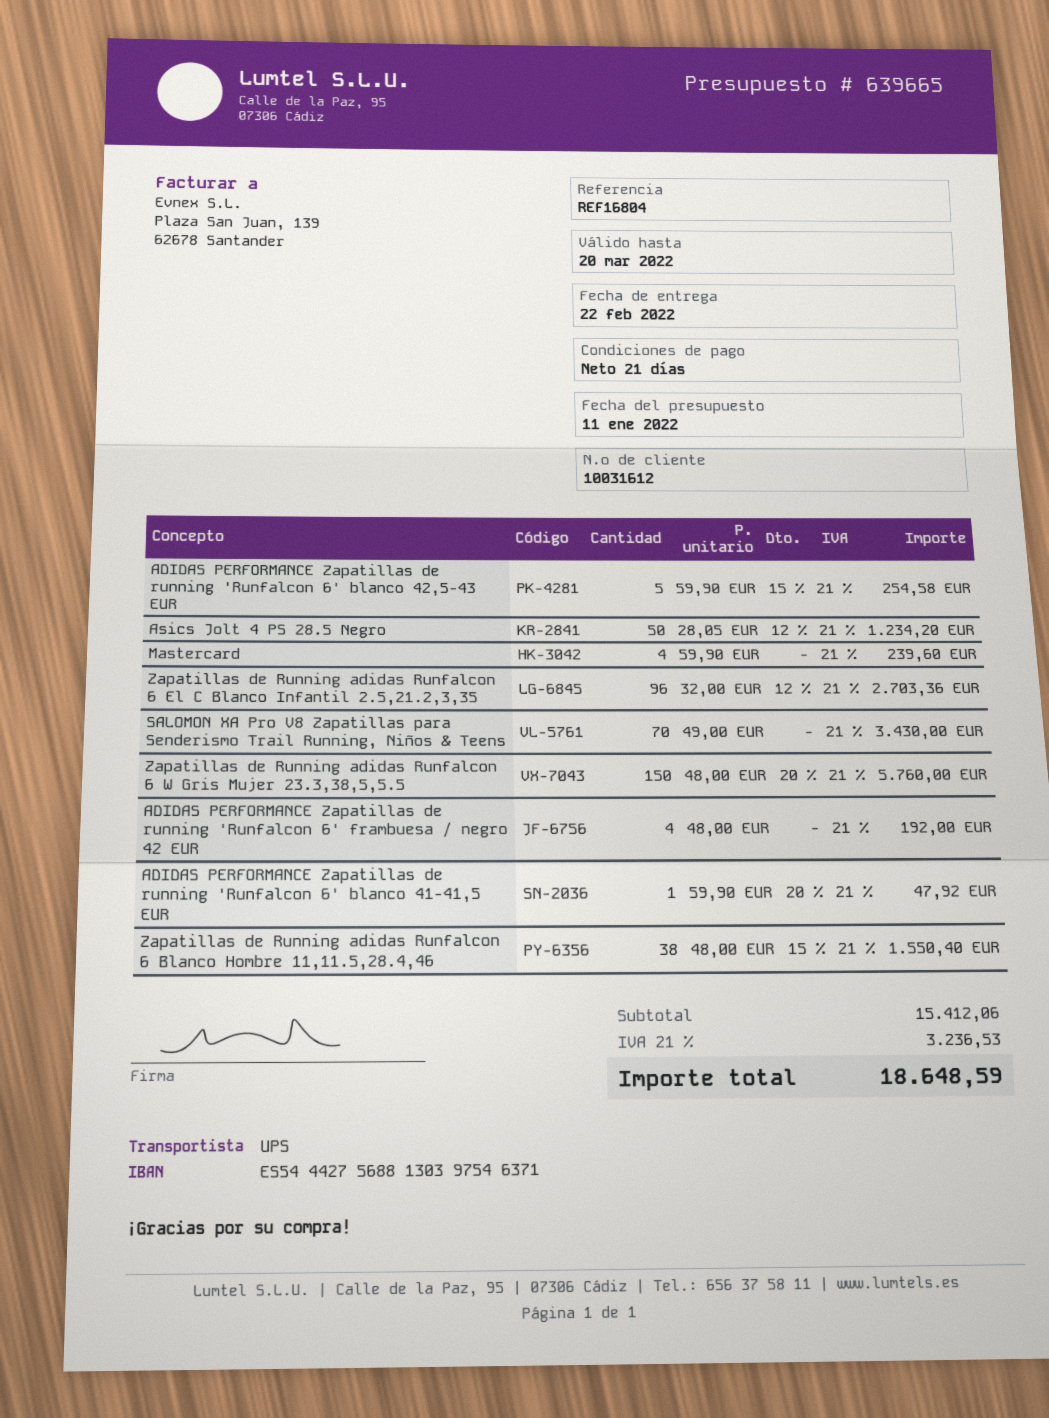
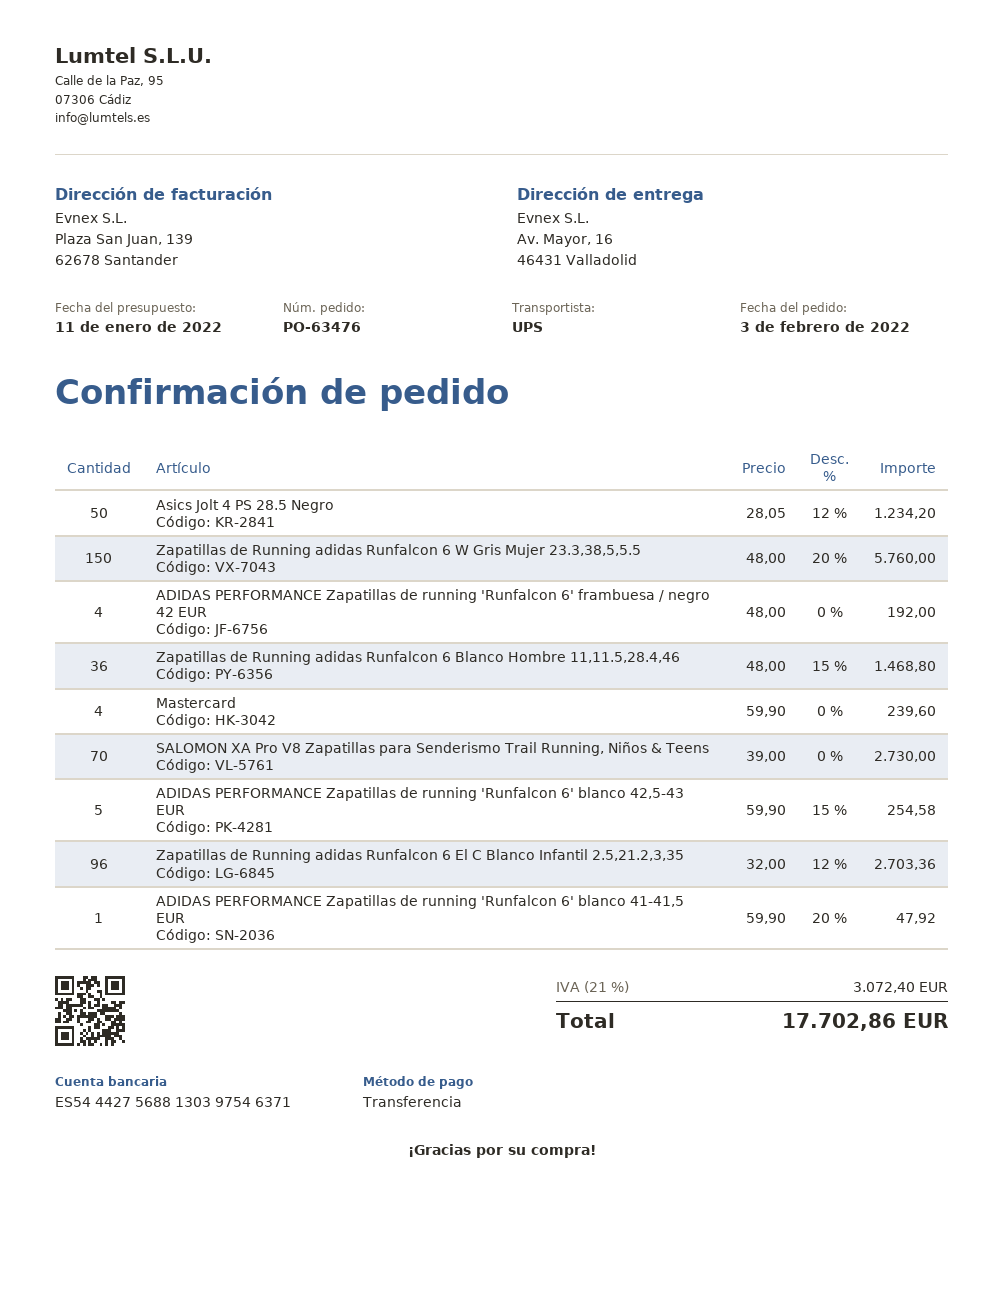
SALOMON XA Pro V8 Zapatillas para Senderismo Trail Running, Niños & Teens: 70 x 49.00 = 3430.00 -> 70 x 39.00 = 2730.00
Zapatillas de Running adidas Runfalcon 6 Blanco Hombre 11,11.5,28.4,46: 38 x 48.00 - 15% = 1550.40 -> 36 x 48.00 - 15% = 1468.80
tax: 21% = 3236.53 -> 21% = 3072.40
total: 18648.59 -> 17702.86

